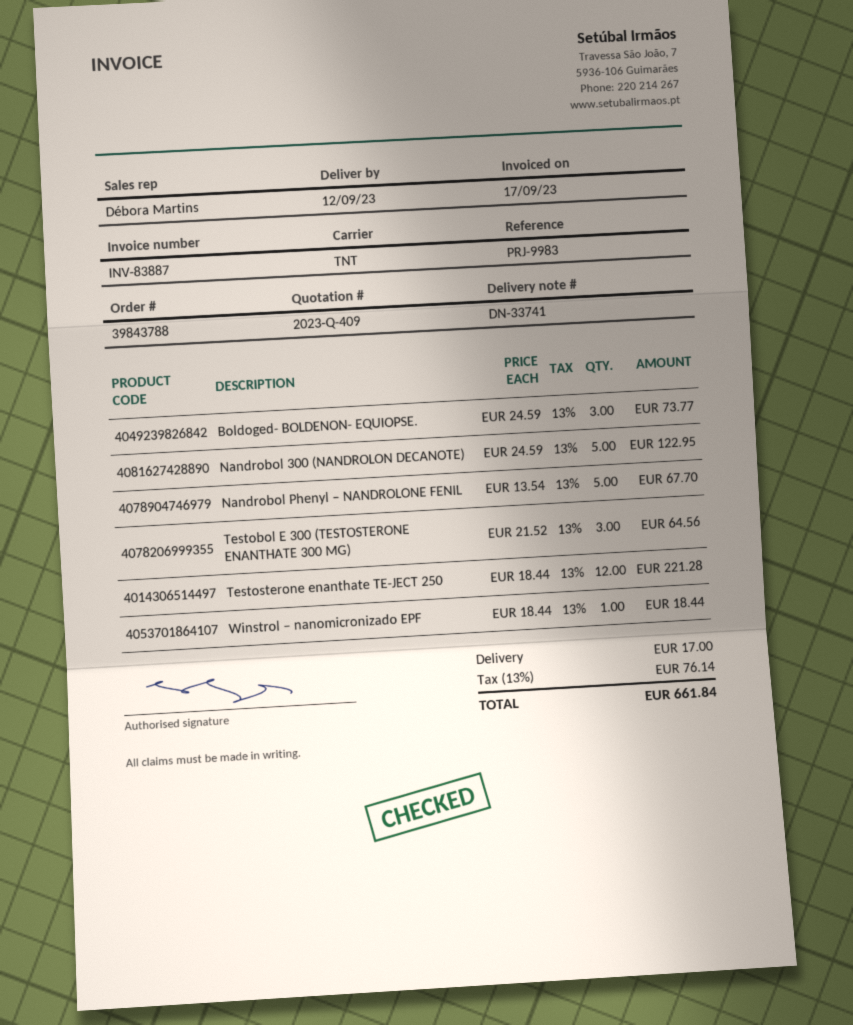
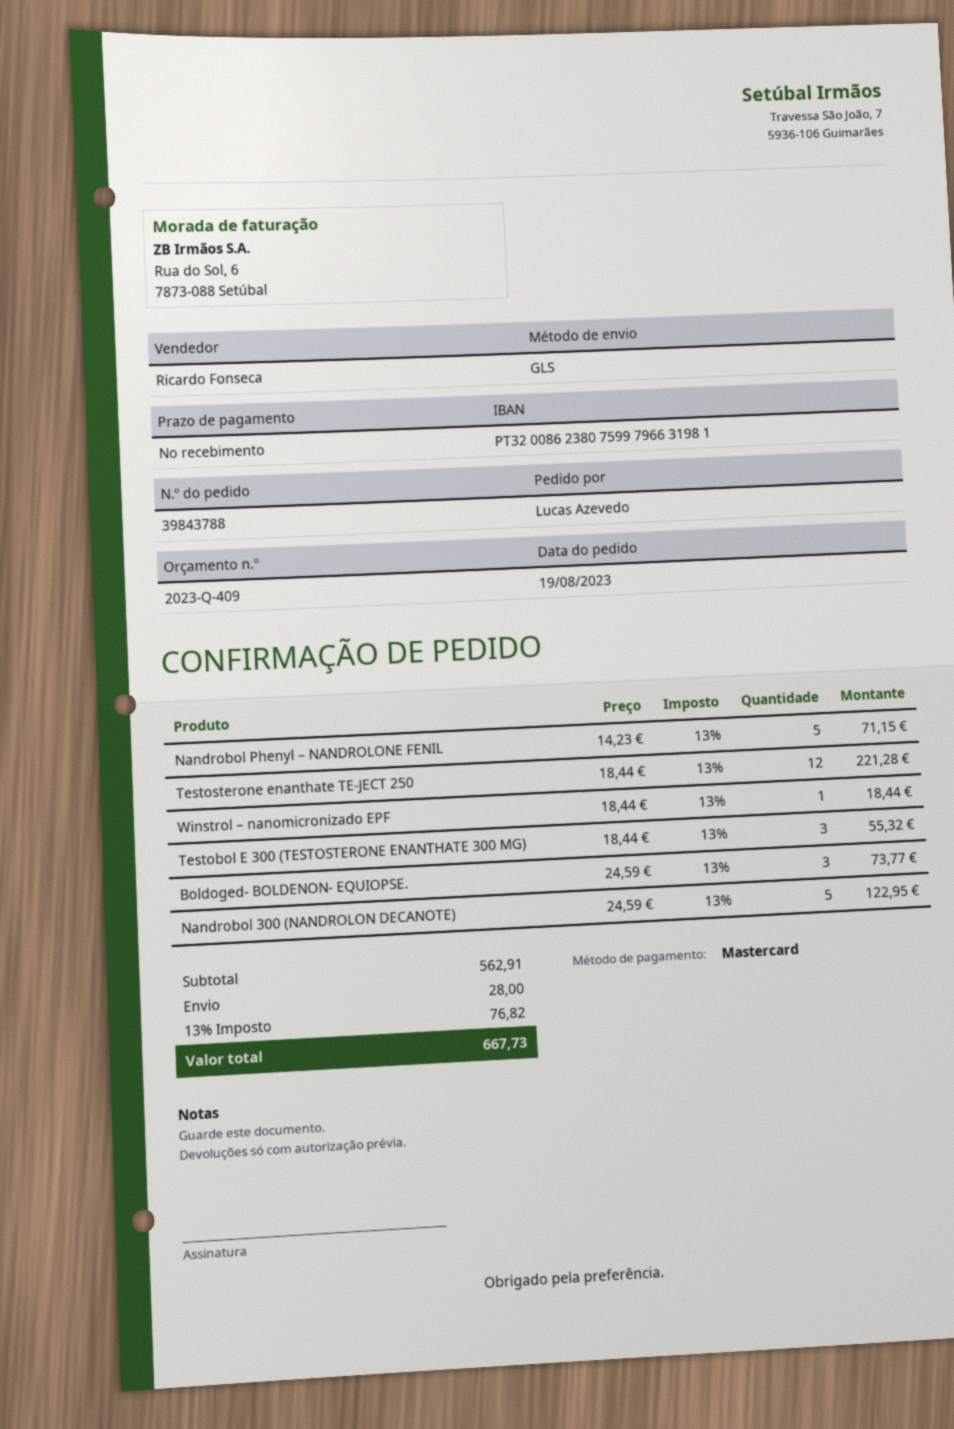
sales rep: Débora Martins -> Ricardo Fonseca
shipping method: TNT -> GLS
Nandrobol Phenyl – NANDROLONE FENIL: 5 x 13.54 = 67.70 -> 5 x 14.23 = 71.15
Testobol E 300 (TESTOSTERONE ENANTHATE 300 MG): 3 x 21.52 = 64.56 -> 3 x 18.44 = 55.32
shipping: 17.00 -> 28.00
tax: 13% = 76.14 -> 13% = 76.82
total: 661.84 -> 667.73

